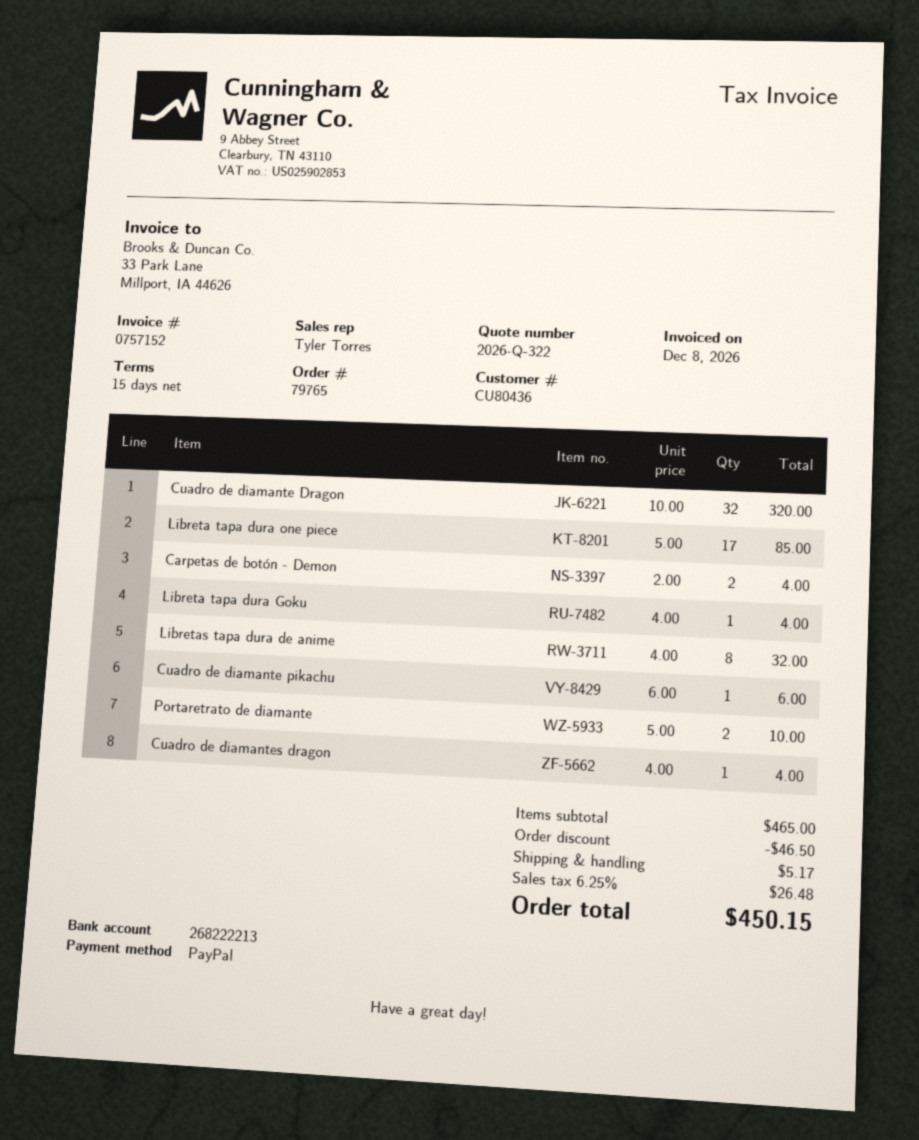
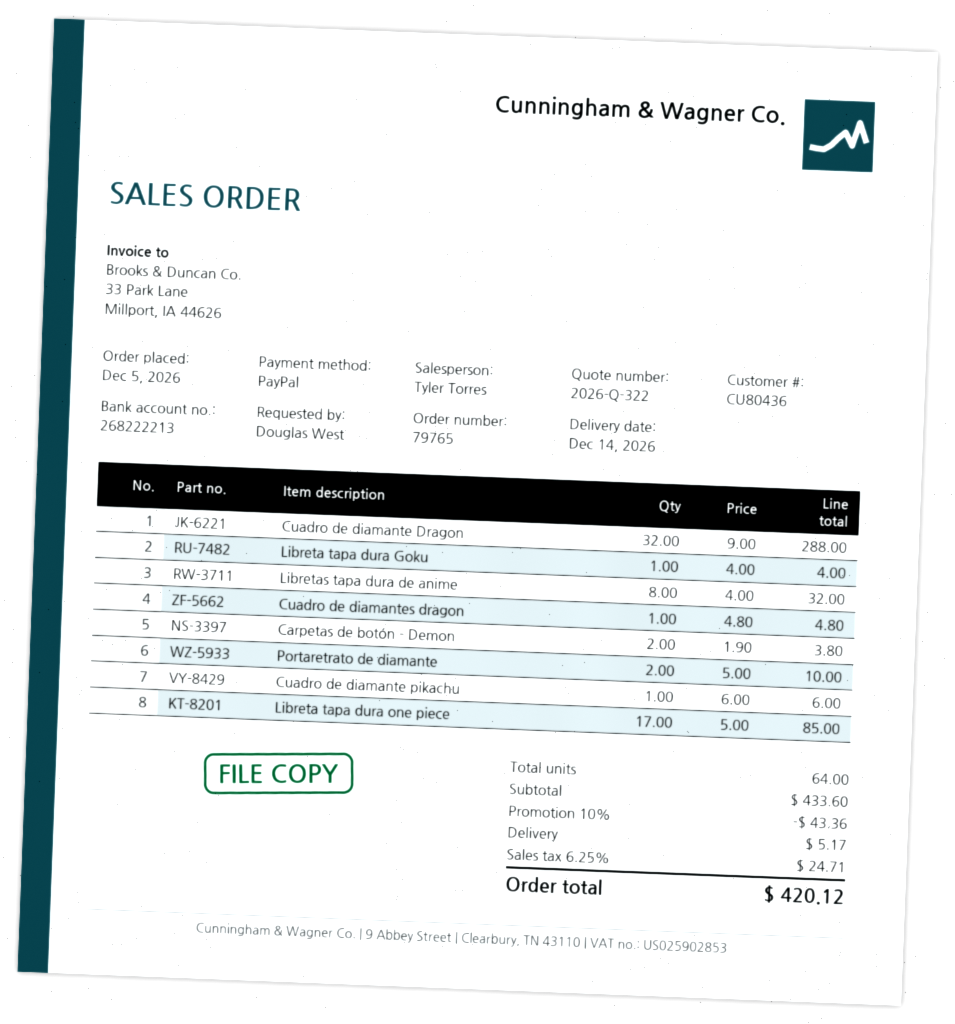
Cuadro de diamante Dragon: 32 x 10.00 = 320.00 -> 32 x 9.00 = 288.00
Carpetas de botón - Demon: 2 x 2.00 = 4.00 -> 2 x 1.90 = 3.80
Cuadro de diamantes dragon: 1 x 4.00 = 4.00 -> 1 x 4.80 = 4.80
subtotal: 465.00 -> 433.60
discount: 46.50 -> 43.36
tax: 6.25% = 26.48 -> 6.25% = 24.71
total: 450.15 -> 420.12

